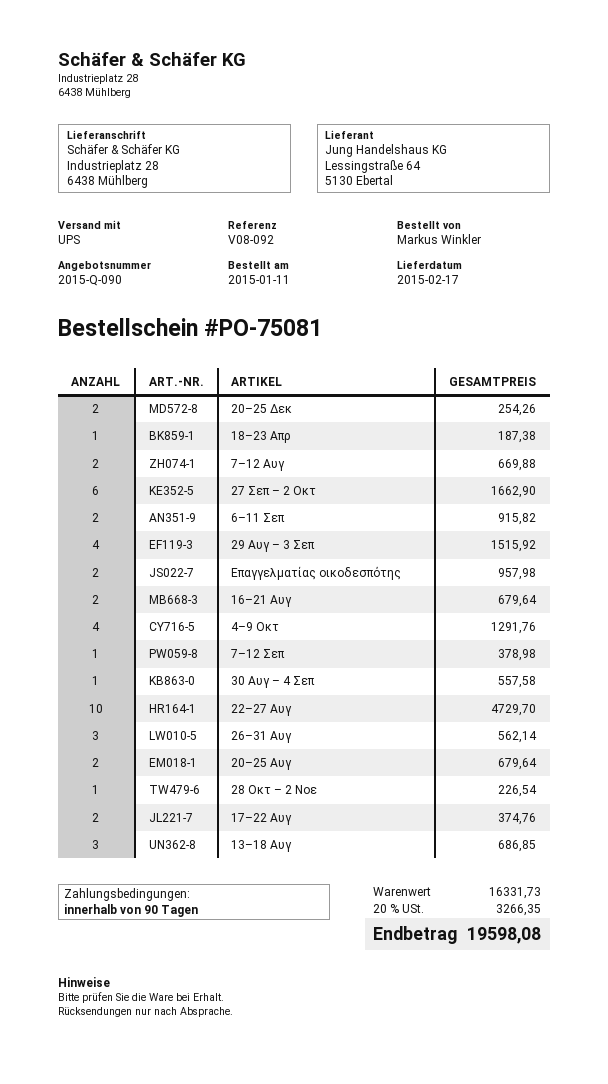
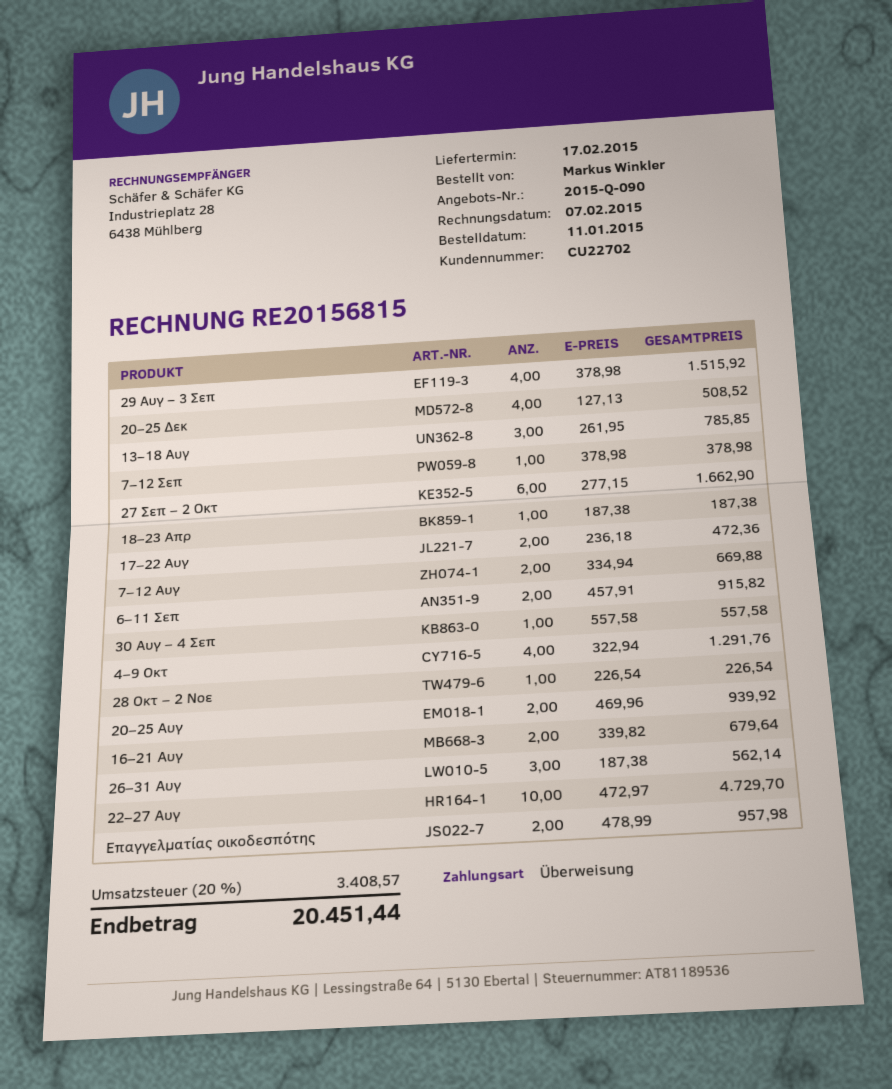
20–25 Δεκ: 2 for 254.26 -> 4 for 508.52
20–25 Αυγ: 2 for 679.64 -> 2 for 939.92
17–22 Αυγ: 2 for 374.76 -> 2 for 472.36
13–18 Αυγ: 3 for 686.85 -> 3 for 785.85
tax: 20% = 3266.35 -> 20% = 3408.57
total: 19598.08 -> 20451.44

